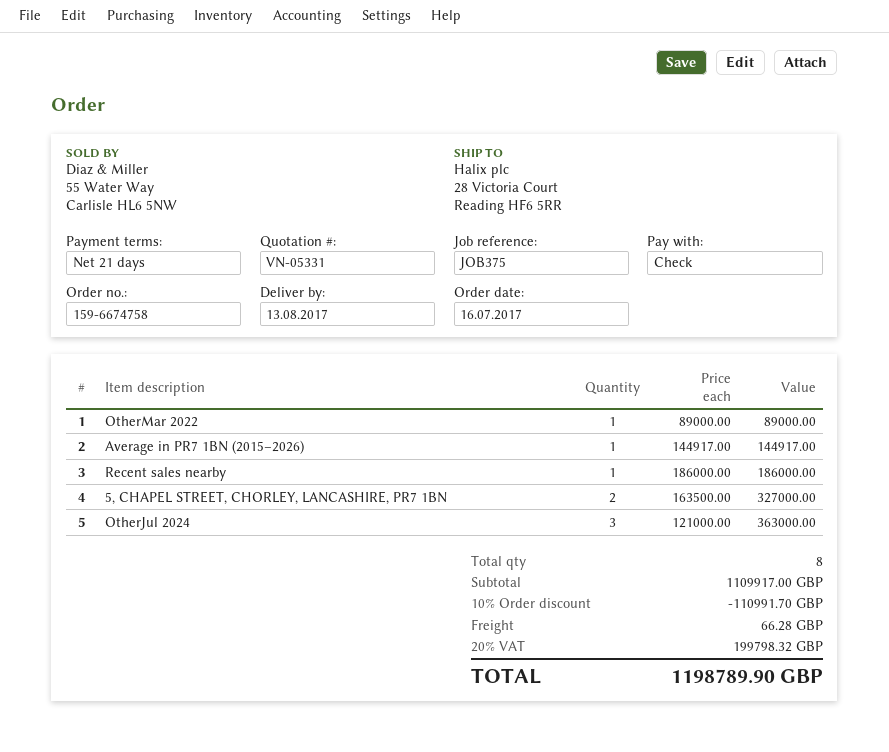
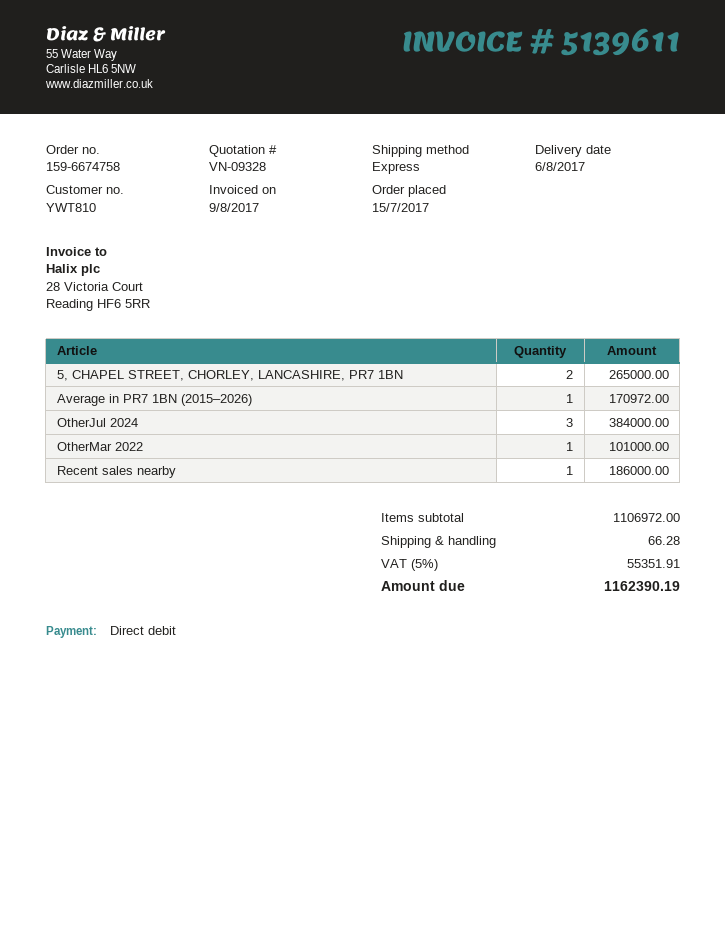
quote number: VN-05331 -> VN-09328
order date: 2017-07-16 -> 2017-07-15
delivery date: 2017-08-13 -> 2017-08-06
payment method: cheque -> direct debit
OtherMar 2022: 1 for 89000.00 -> 1 for 101000.00
Average in PR7 1BN (2015–2026): 1 for 144917.00 -> 1 for 170972.00
5, CHAPEL STREET, CHORLEY, LANCASHIRE, PR7 1BN: 2 for 327000.00 -> 2 for 265000.00
OtherJul 2024: 3 for 363000.00 -> 3 for 384000.00
subtotal: 1109917.00 -> 1106972.00
discount: 10% = 110991.70 -> none
tax: 20% = 199798.32 -> 5% = 55351.91
total: 1198789.90 -> 1162390.19

